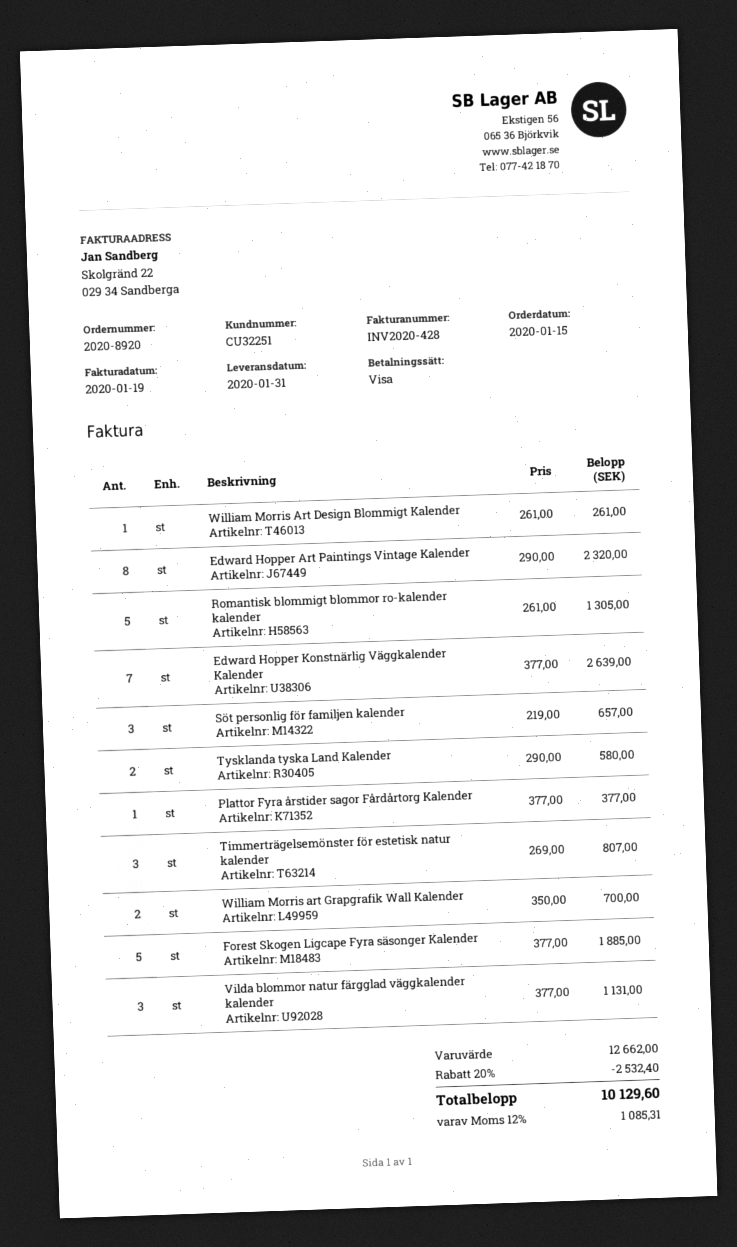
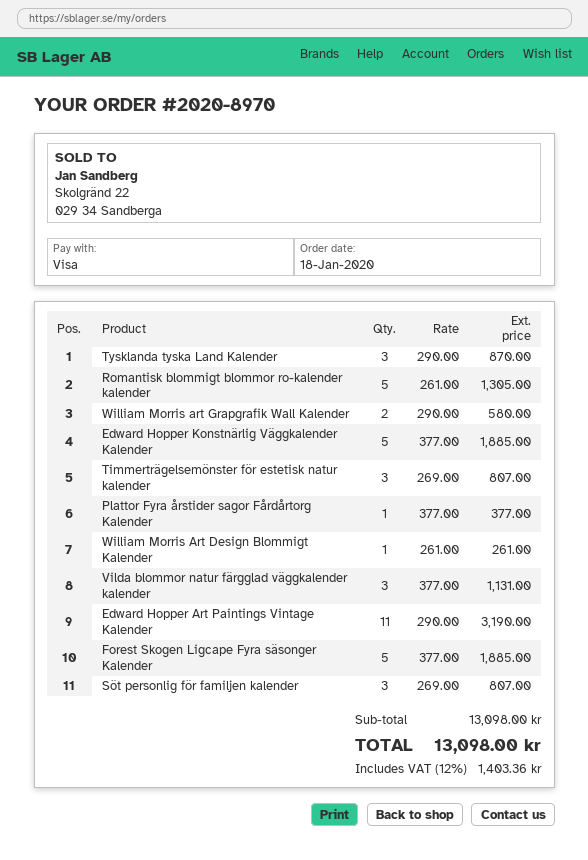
order number: 2020-8920 -> 2020-8970
order date: 2020-01-15 -> 2020-01-18
Edward Hopper Art Paintings Vintage Kalender: 8 x 290.00 = 2320.00 -> 11 x 290.00 = 3190.00
Edward Hopper Konstnärlig Väggkalender Kalender: 7 x 377.00 = 2639.00 -> 5 x 377.00 = 1885.00
Söt personlig för familjen kalender: 3 x 219.00 = 657.00 -> 3 x 269.00 = 807.00
Tysklanda tyska Land Kalender: 2 x 290.00 = 580.00 -> 3 x 290.00 = 870.00
William Morris art Grapgrafik Wall Kalender: 2 x 350.00 = 700.00 -> 2 x 290.00 = 580.00
subtotal: 12662.00 -> 13098.00
discount: 20% = 2532.40 -> none
tax: 12% = 1085.31 -> 12% = 1403.36
total: 10129.60 -> 13098.00

